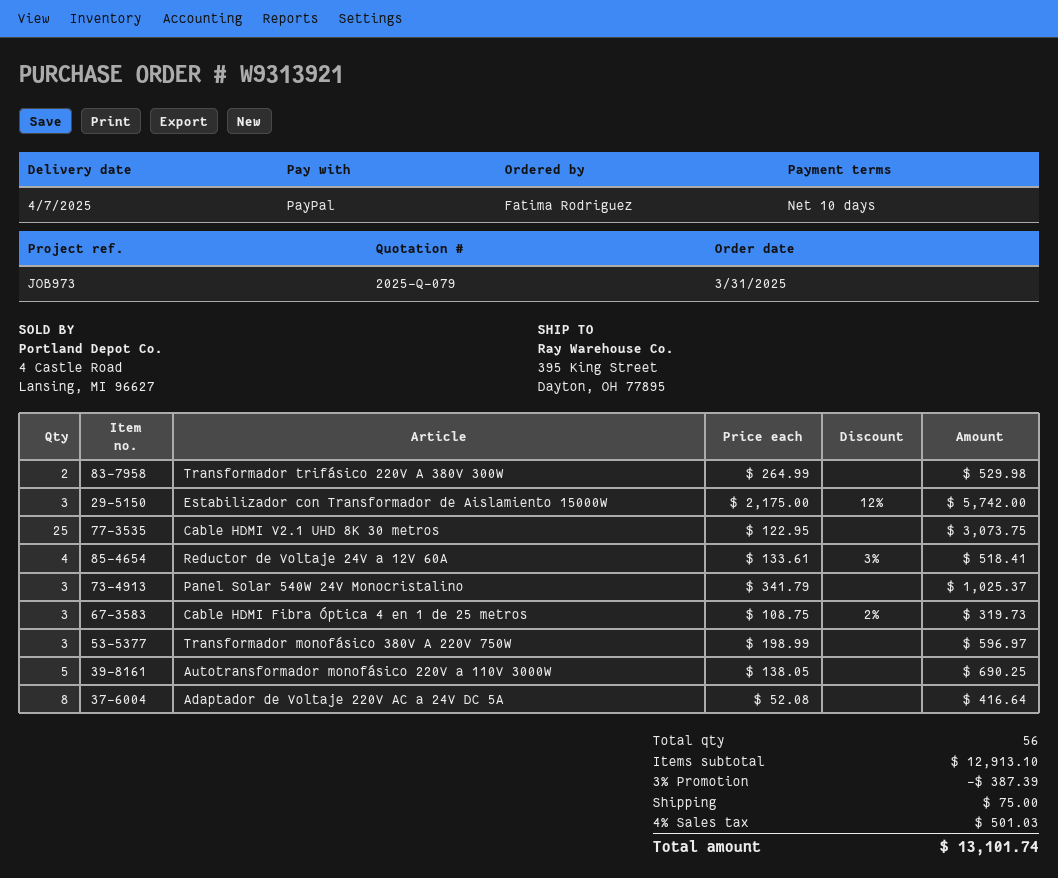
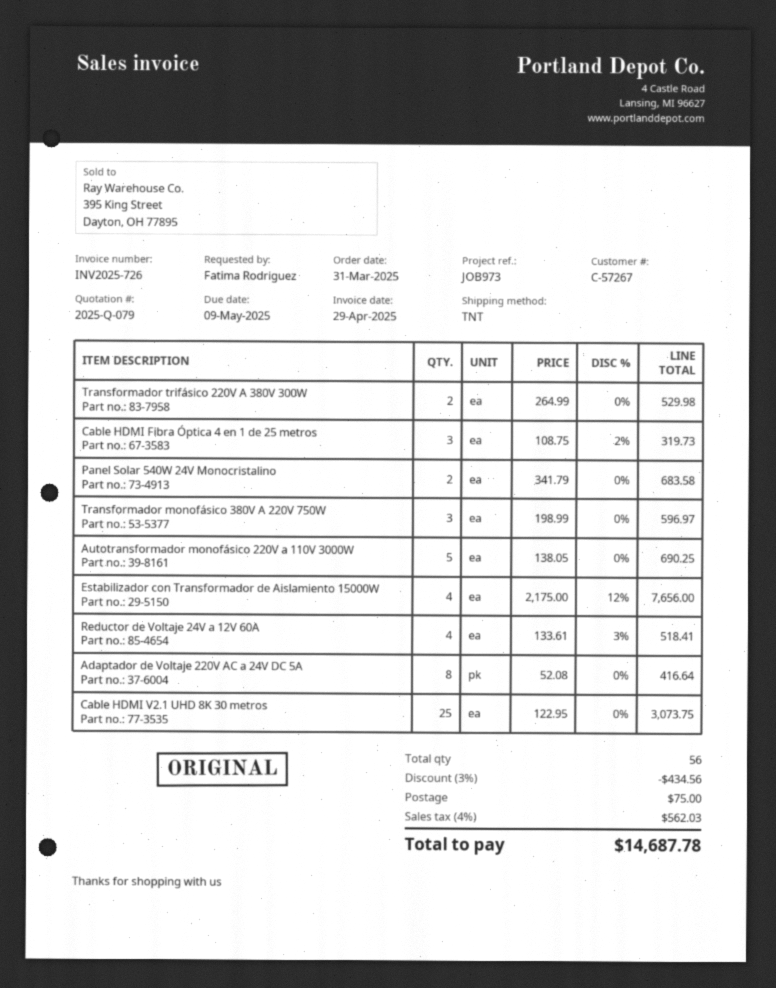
Estabilizador con Transformador de Aislamiento 15000W: 3 x 2175.00 - 12% = 5742.00 -> 4 x 2175.00 - 12% = 7656.00
Panel Solar 540W 24V Monocristalino: 3 x 341.79 = 1025.37 -> 2 x 341.79 = 683.58
discount: 3% = 387.39 -> 3% = 434.56
tax: 4% = 501.03 -> 4% = 562.03
total: 13101.74 -> 14687.78

